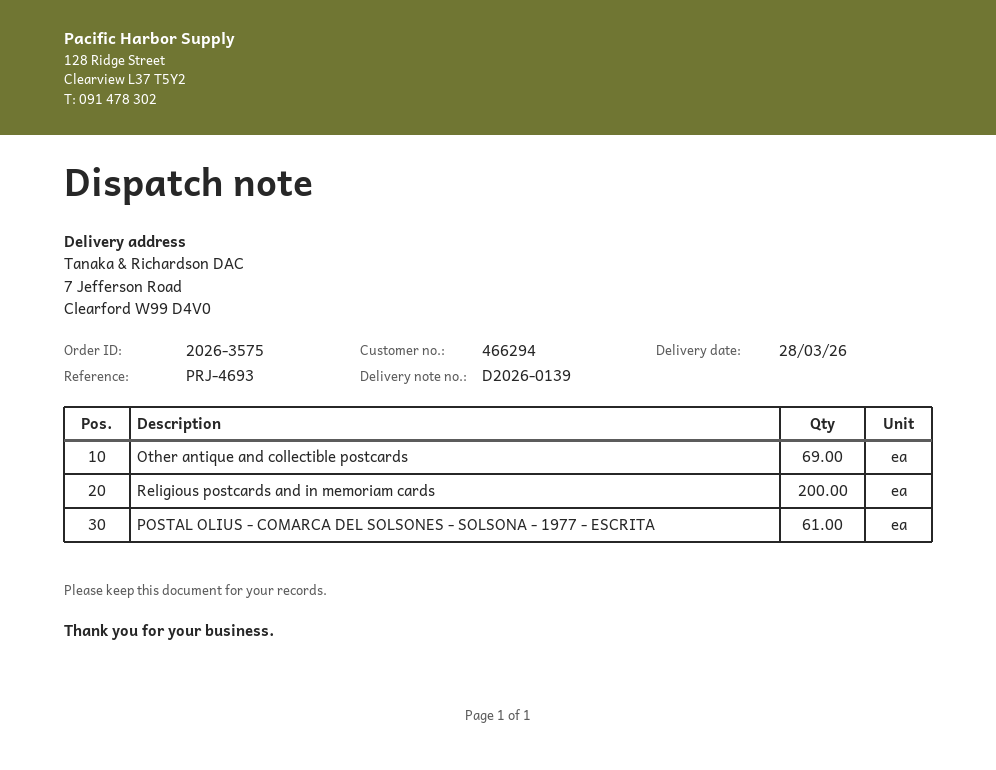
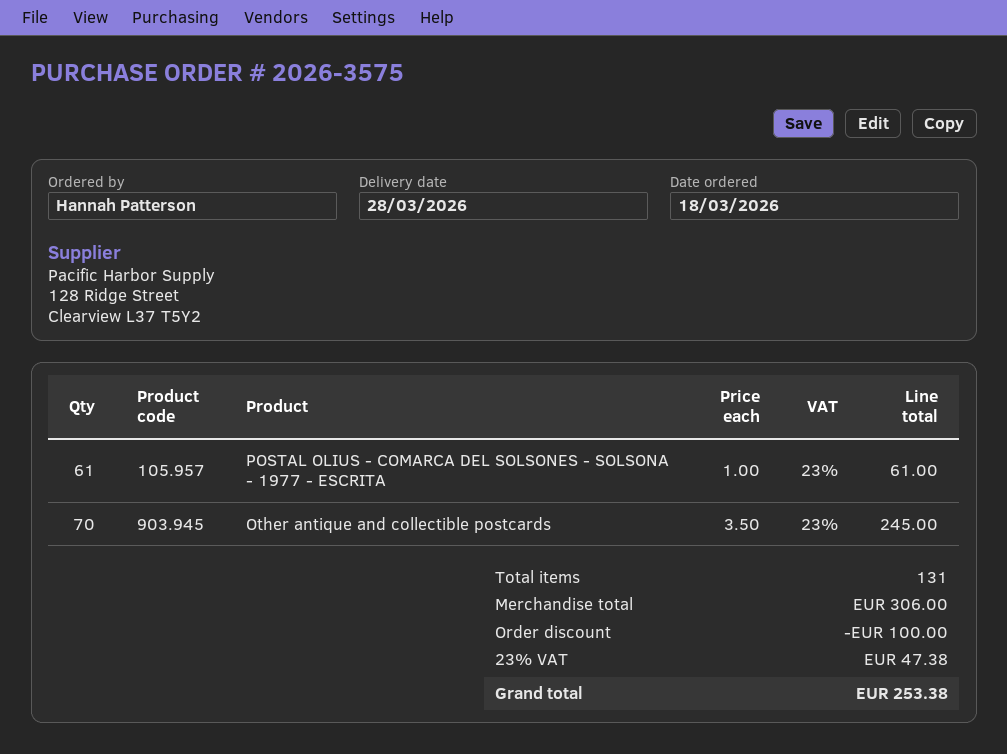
Other antique and collectible postcards: 69 -> 70
Religious postcards and in memoriam cards: 200 -> none

